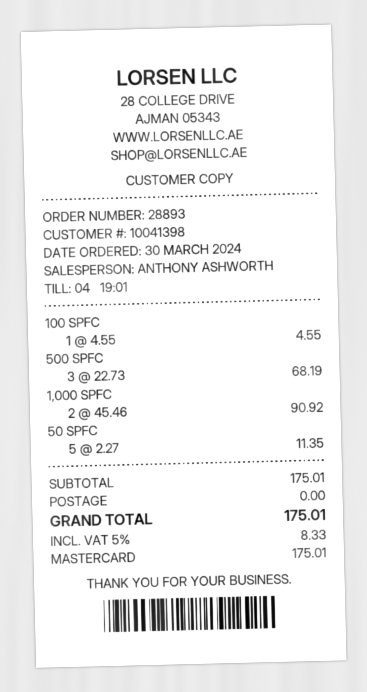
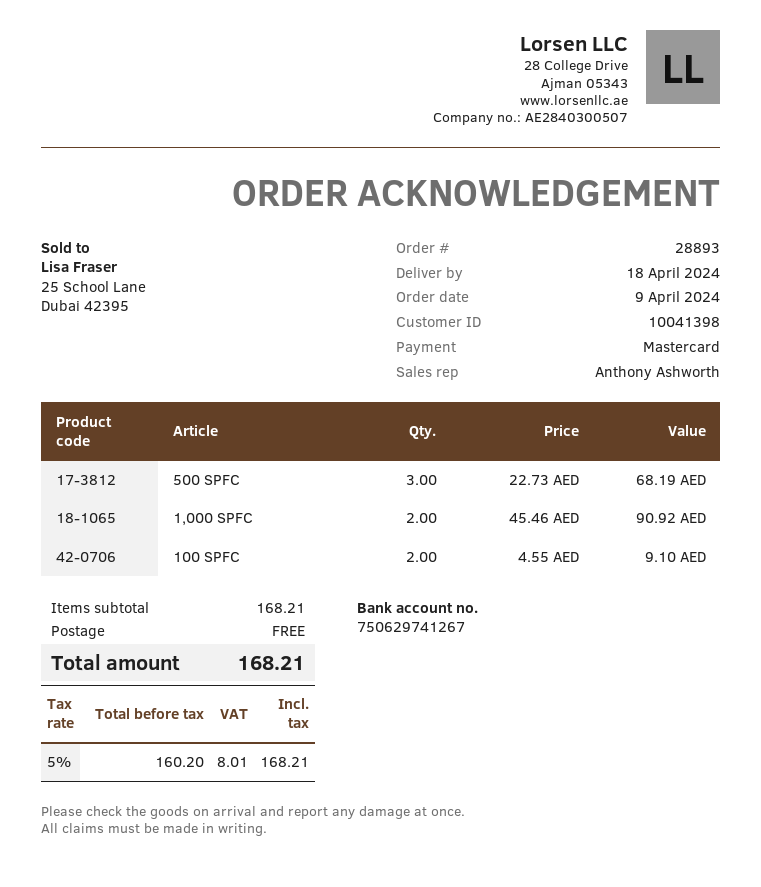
order date: 2024-03-30 -> 2024-04-09
100 SPFC: 1 x 4.55 = 4.55 -> 2 x 4.55 = 9.10
50 SPFC: 5 x 2.27 = 11.35 -> none
subtotal: 175.01 -> 168.21
tax: 5% = 8.33 -> 5% = 8.01
total: 175.01 -> 168.21

